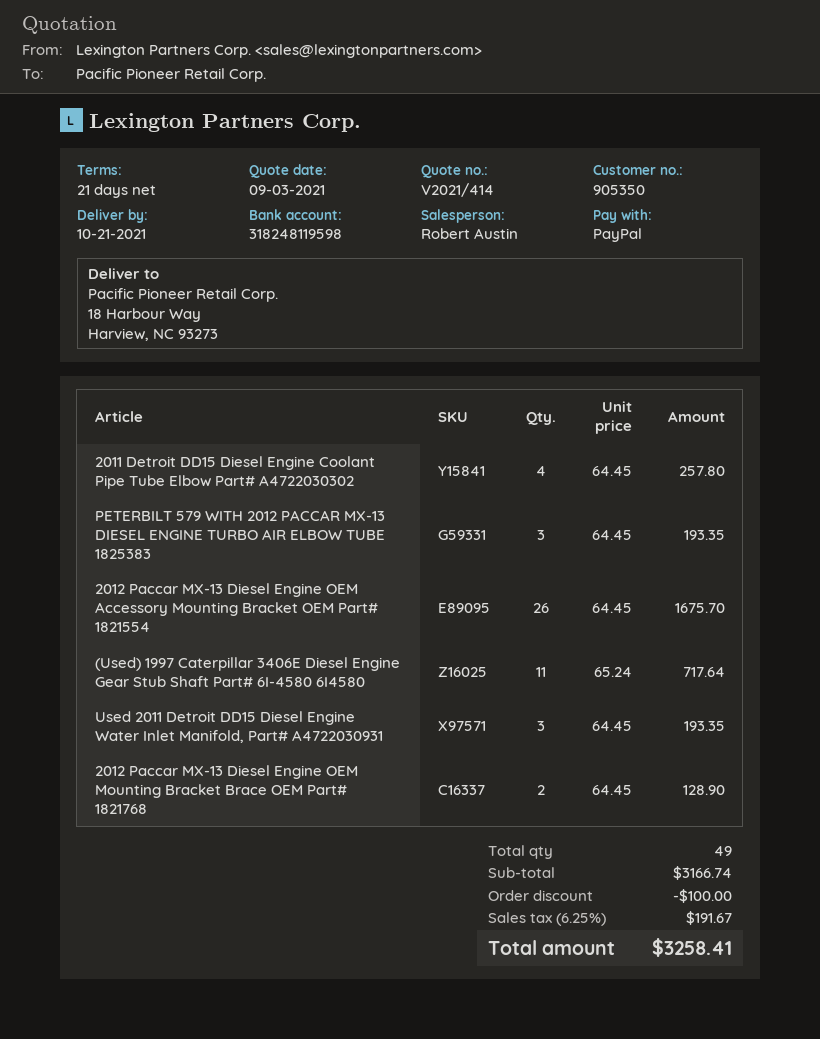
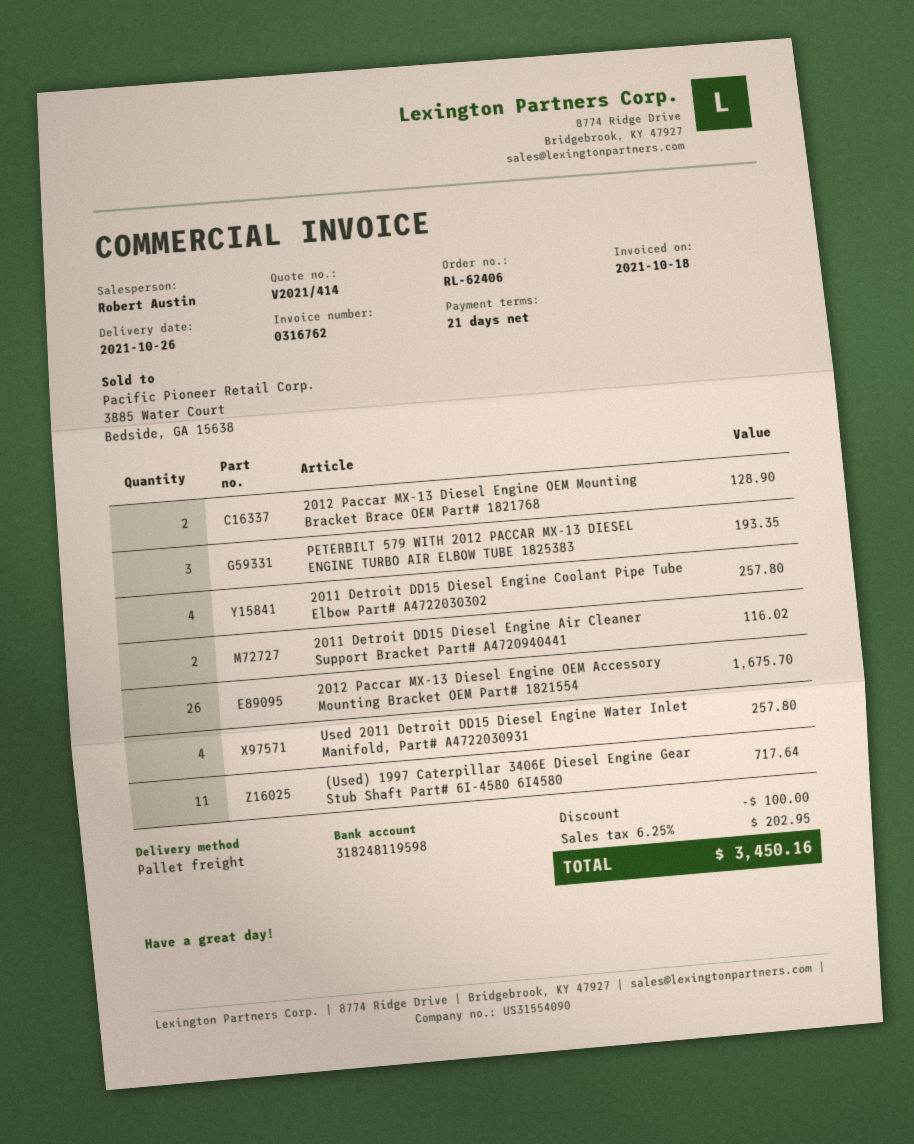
delivery date: 2021-10-21 -> 2021-10-26
Used 2011 Detroit DD15 Diesel Engine Water Inlet Manifold, Part# A4722030931: 3 for 193.35 -> 4 for 257.80
2011 Detroit DD15 Diesel Engine Air Cleaner Support Bracket Part# A4720940441: none -> 2 for 116.02
tax: 6.25% = 191.67 -> 6.25% = 202.95
total: 3258.41 -> 3450.16

